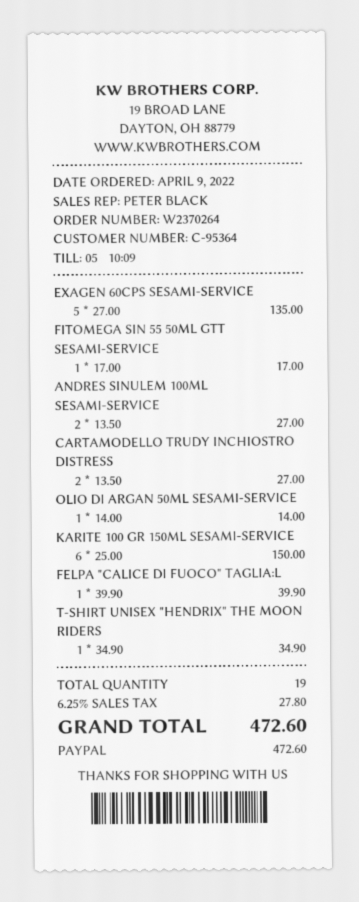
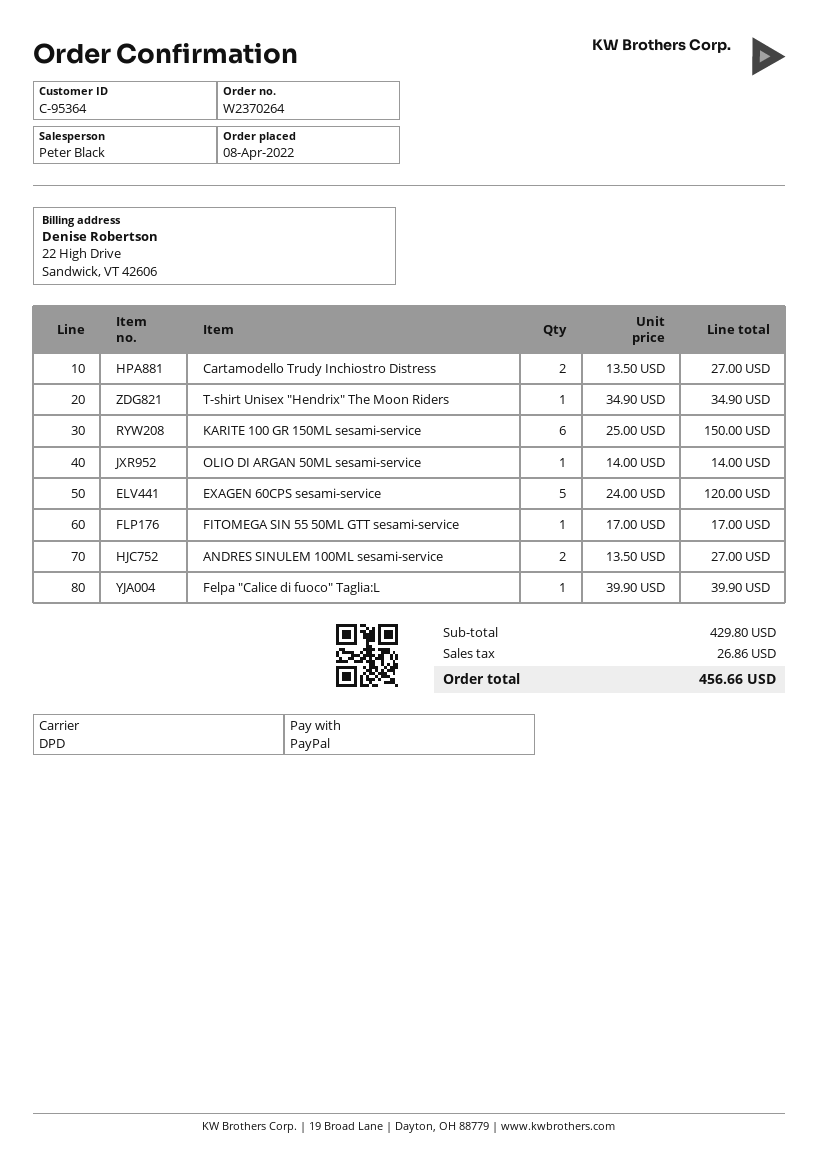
order date: 2022-04-09 -> 2022-04-08
EXAGEN 60CPS SESAMI-SERVICE: 5 x 27.00 = 135.00 -> 5 x 24.00 = 120.00
tax: 27.80 -> 26.86
total: 472.60 -> 456.66

